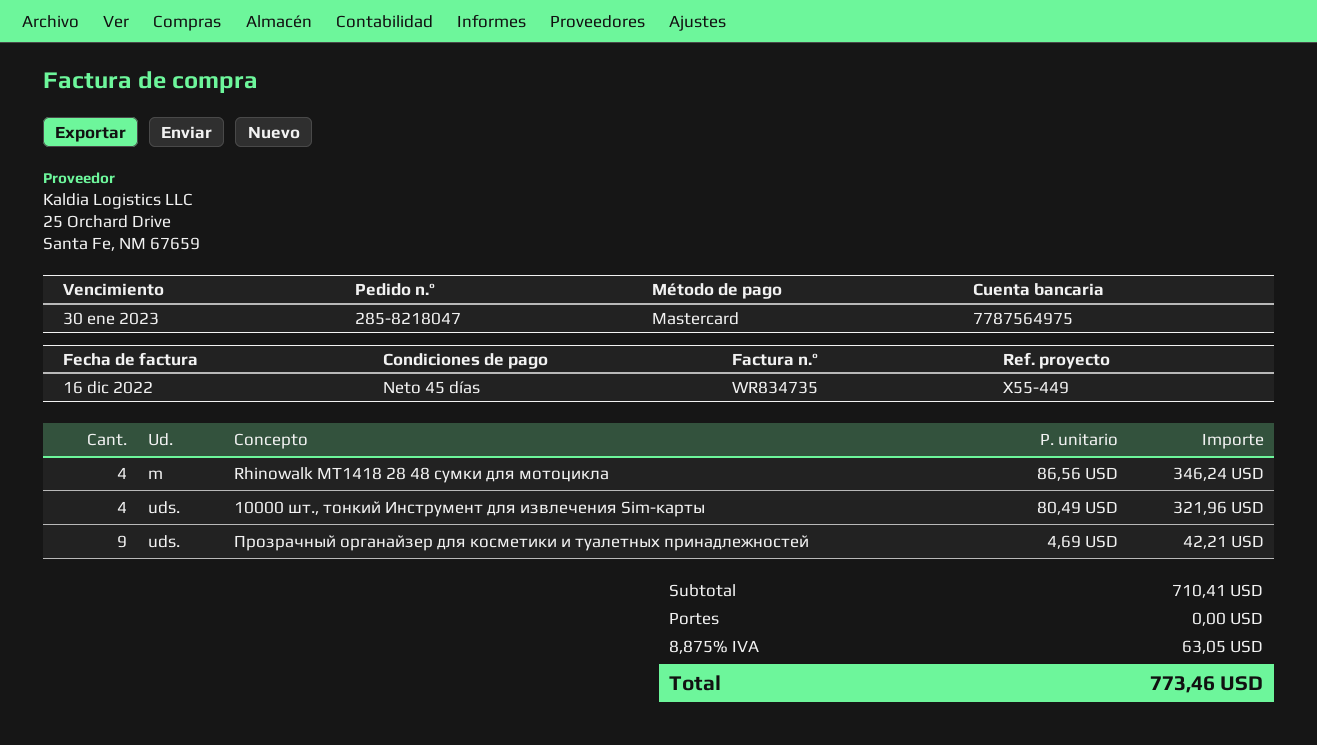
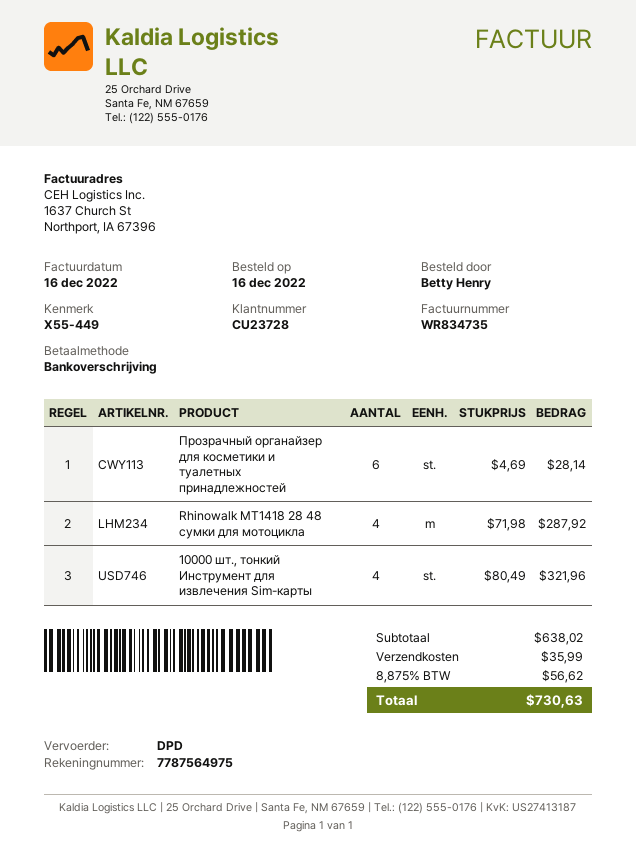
payment method: Mastercard -> bank transfer
Rhinowalk MT1418 28 48 сумки для мотоцикла: 4 x 86.56 = 346.24 -> 4 x 71.98 = 287.92
Прозрачный органайзер для косметики и туалетных принадлежностей: 9 x 4.69 = 42.21 -> 6 x 4.69 = 28.14
subtotal: 710.41 -> 638.02
shipping: 0.00 -> 35.99
tax: 8.875% = 63.05 -> 8.875% = 56.62
total: 773.46 -> 730.63

